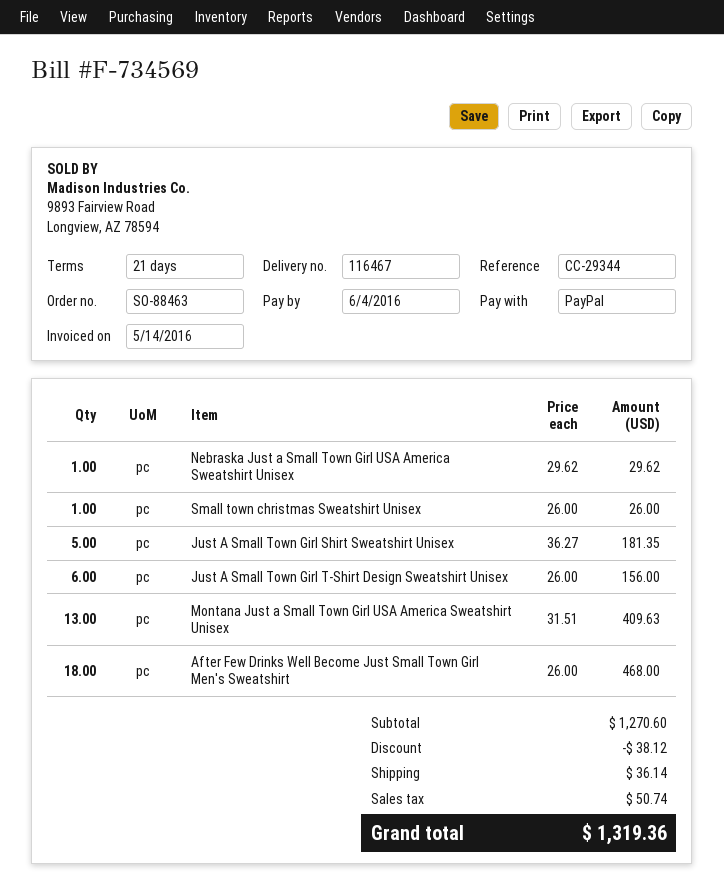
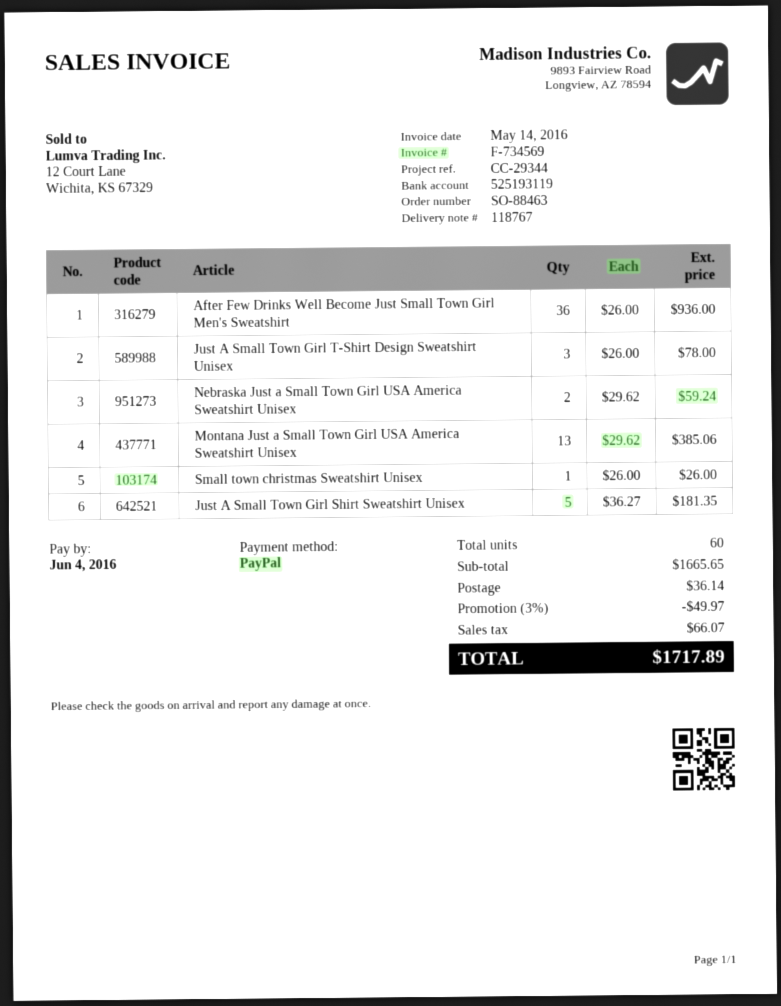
delivery note number: 116467 -> 118767
Nebraska Just a Small Town Girl USA America Sweatshirt Unisex: 1 x 29.62 = 29.62 -> 2 x 29.62 = 59.24
Just A Small Town Girl T-Shirt Design Sweatshirt Unisex: 6 x 26.00 = 156.00 -> 3 x 26.00 = 78.00
Montana Just a Small Town Girl USA America Sweatshirt Unisex: 13 x 31.51 = 409.63 -> 13 x 29.62 = 385.06
After Few Drinks Well Become Just Small Town Girl Men's Sweatshirt: 18 x 26.00 = 468.00 -> 36 x 26.00 = 936.00
subtotal: 1270.60 -> 1665.65
discount: 38.12 -> 49.97
tax: 50.74 -> 66.07
total: 1319.36 -> 1717.89

